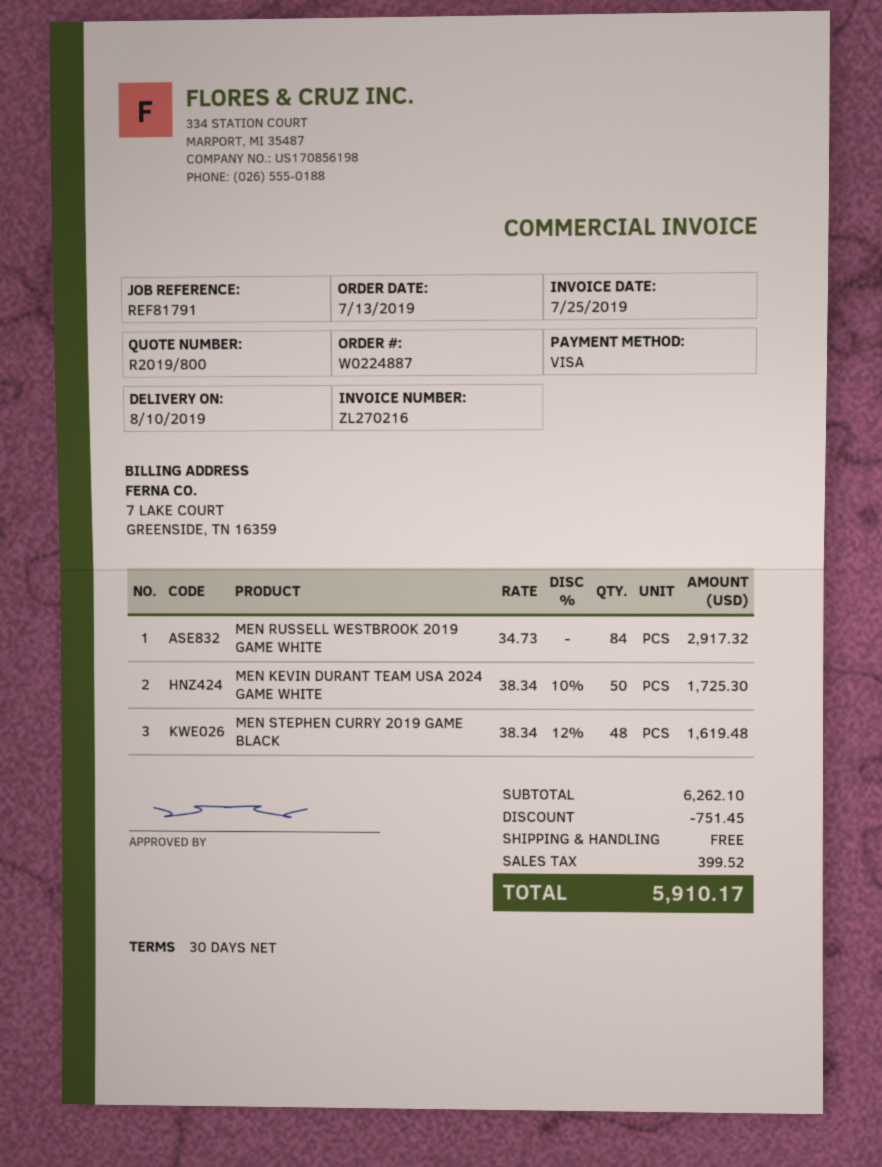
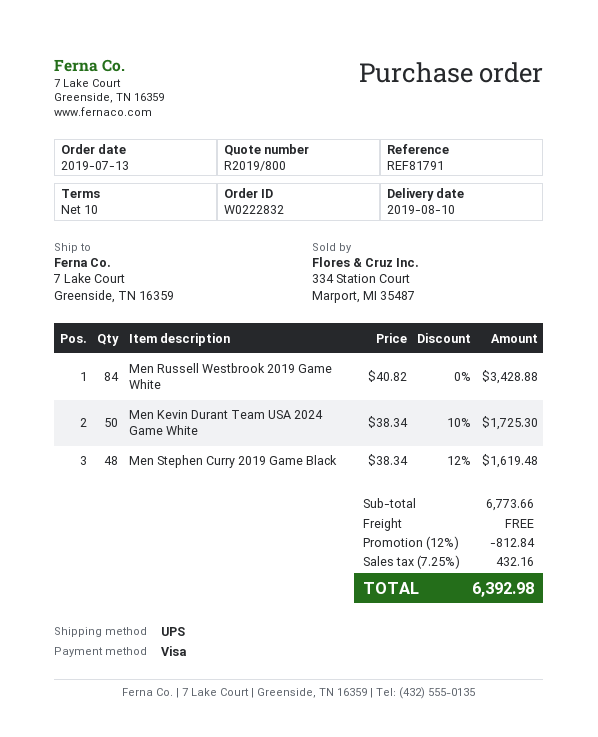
order number: W0224887 -> W0222832
payment terms: 30 days -> 10 days
MEN RUSSELL WESTBROOK 2019 GAME WHITE: 84 x 34.73 = 2917.32 -> 84 x 40.82 = 3428.88
subtotal: 6262.10 -> 6773.66
discount: 751.45 -> 812.84
tax: 399.52 -> 432.16
total: 5910.17 -> 6392.98

